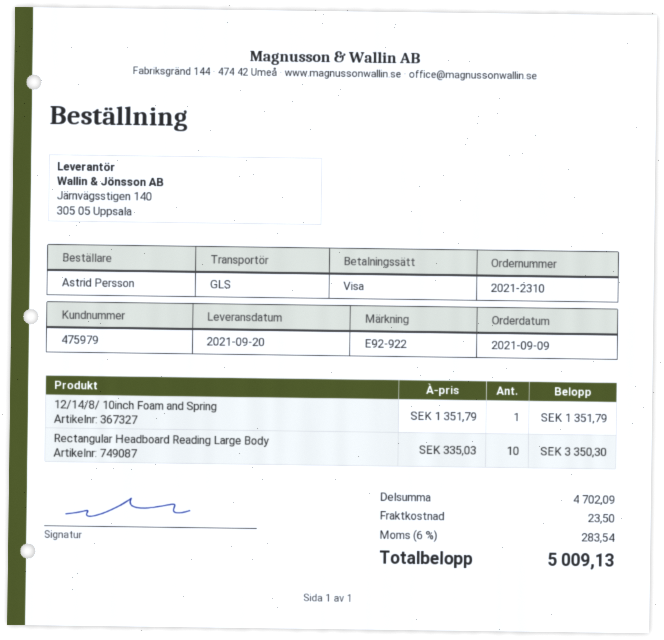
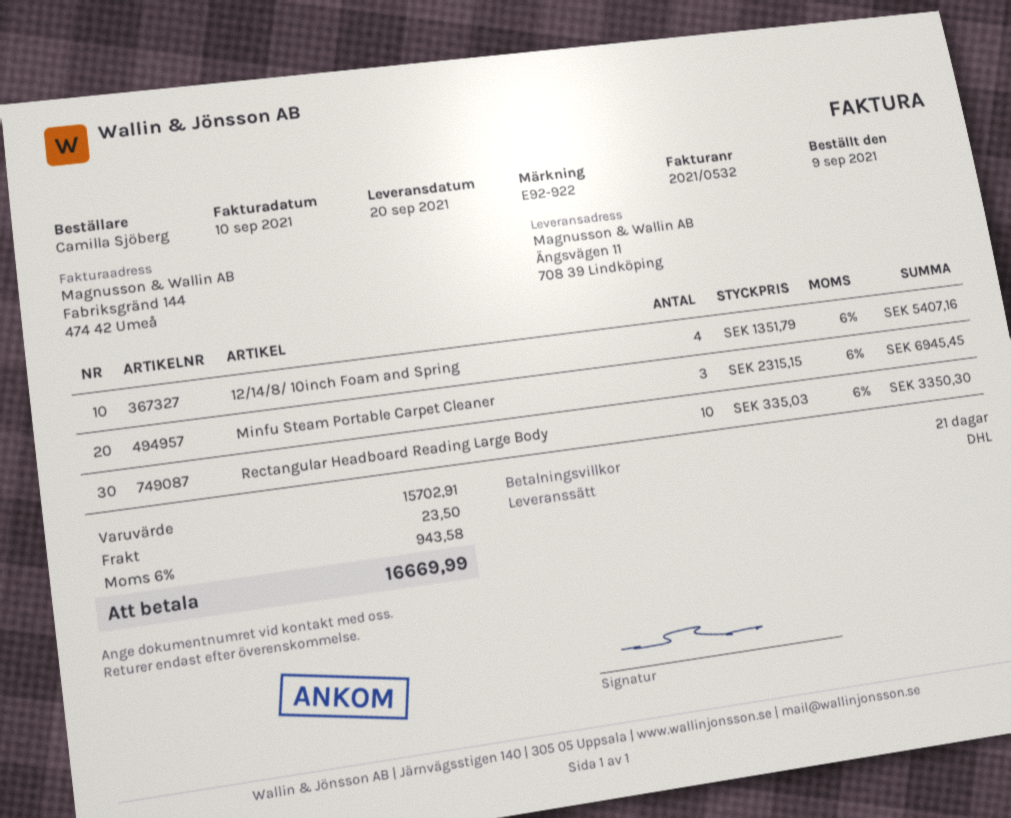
ordered by: Astrid Persson -> Camilla Sjöberg
shipping method: GLS -> DHL
12/14/8/ 10inch Foam and Spring: 1 x 1351.79 = 1351.79 -> 4 x 1351.79 = 5407.16
Minfu Steam Portable Carpet Cleaner: none -> 3 x 2315.15 = 6945.45
subtotal: 4702.09 -> 15702.91
tax: 6% = 283.54 -> 6% = 943.58
total: 5009.13 -> 16669.99

